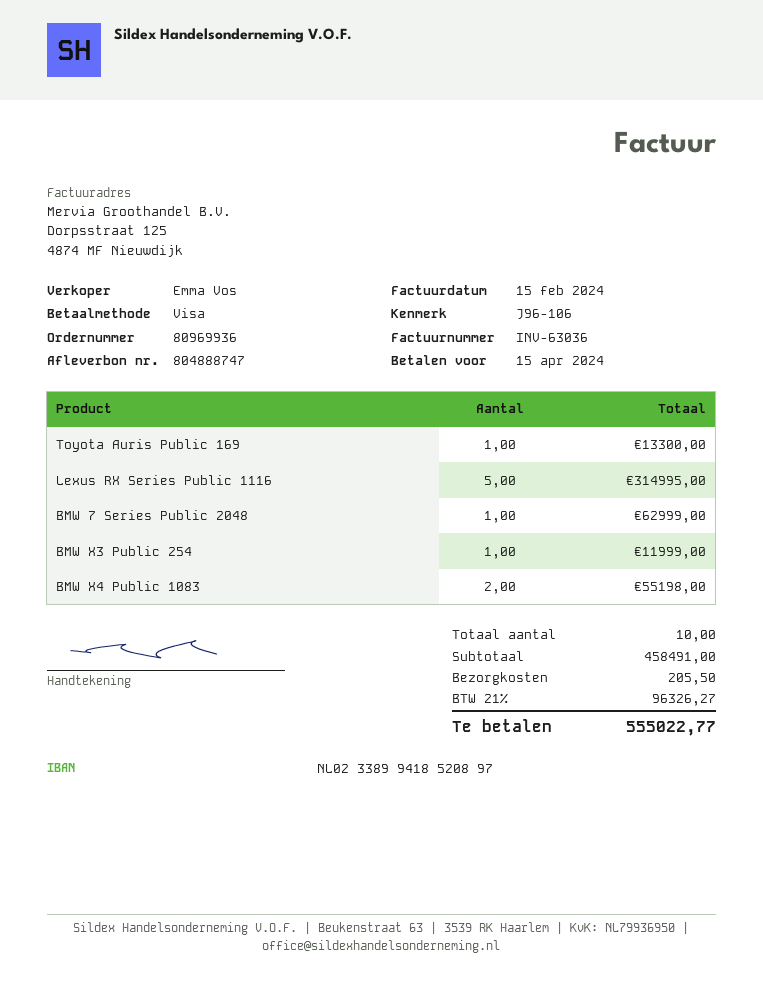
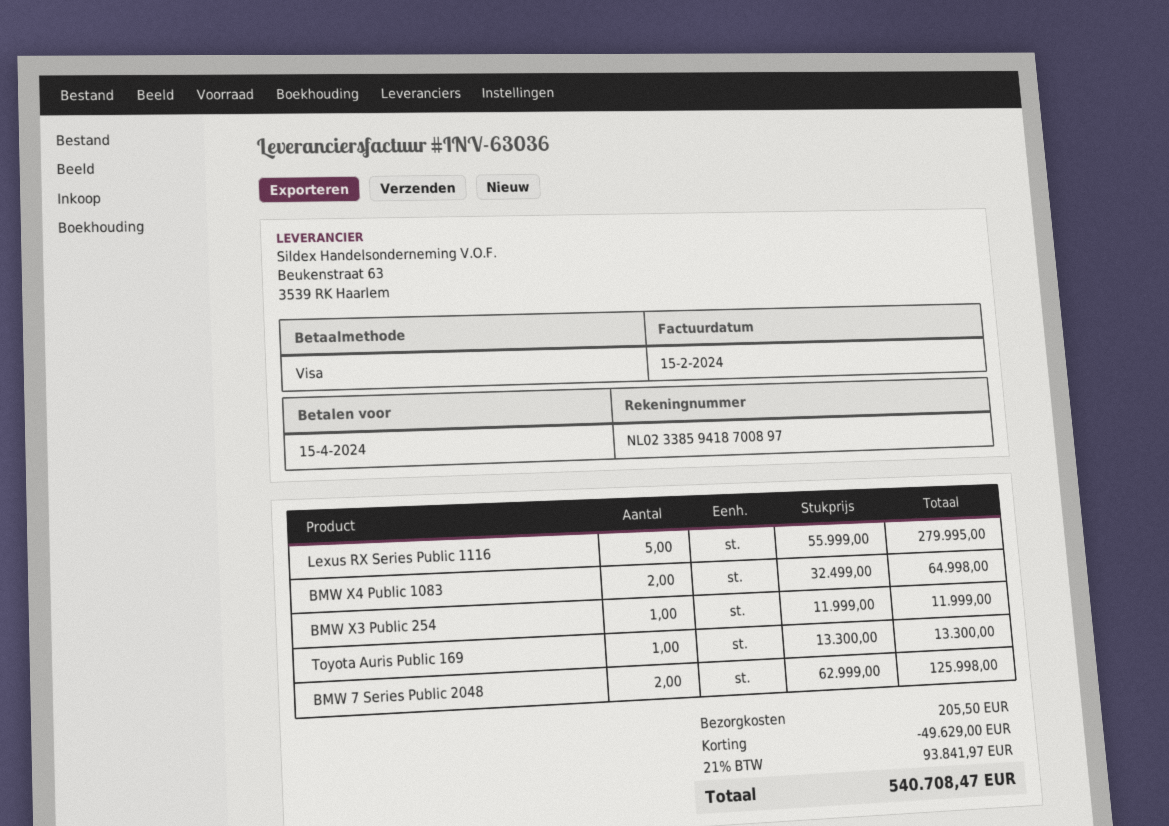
bank account: NL0233899418520897 -> NL0233859418700897
Lexus RX Series Public 1116: 5 for 314995.00 -> 5 for 279995.00
BMW 7 Series Public 2048: 1 for 62999.00 -> 2 for 125998.00
BMW X4 Public 1083: 2 for 55198.00 -> 2 for 64998.00
discount: none -> 49629.00
tax: 21% = 96326.27 -> 21% = 93841.97
total: 555022.77 -> 540708.47

